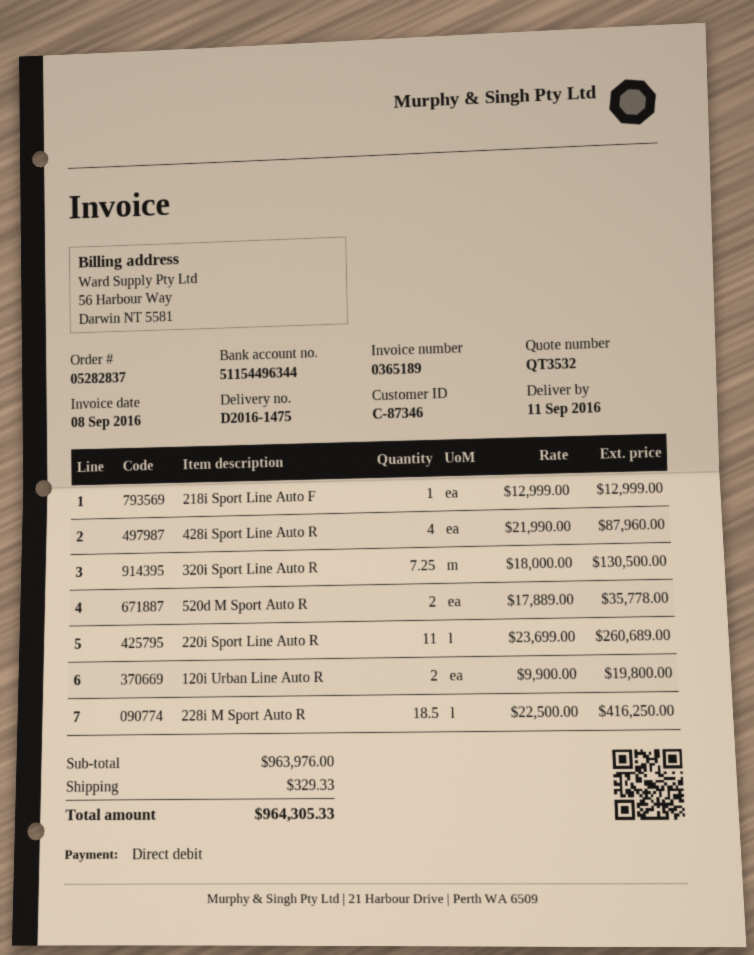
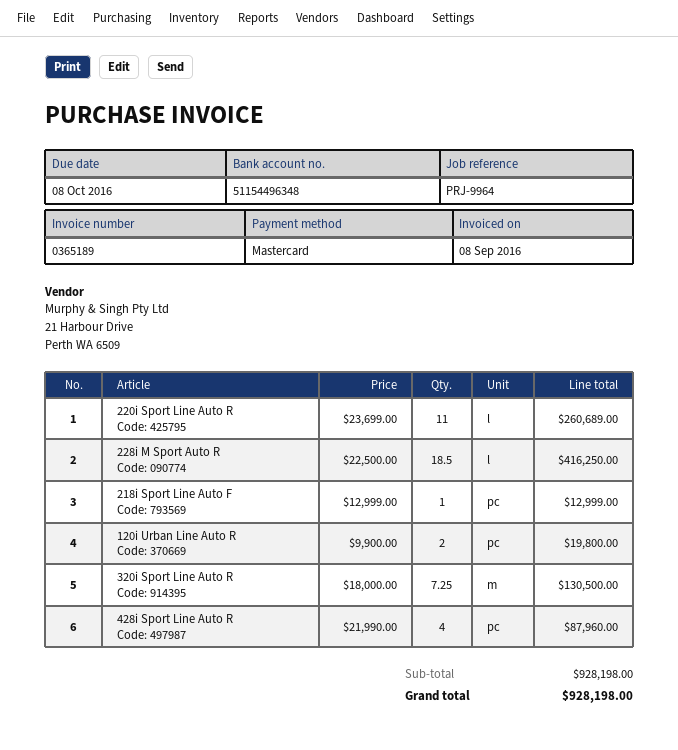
payment method: direct debit -> Mastercard
bank account: 51154496344 -> 51154496348
520d M Sport Auto R: 2 x 17889.00 = 35778.00 -> none
subtotal: 963976.00 -> 928198.00
shipping: 329.33 -> none
total: 964305.33 -> 928198.00

